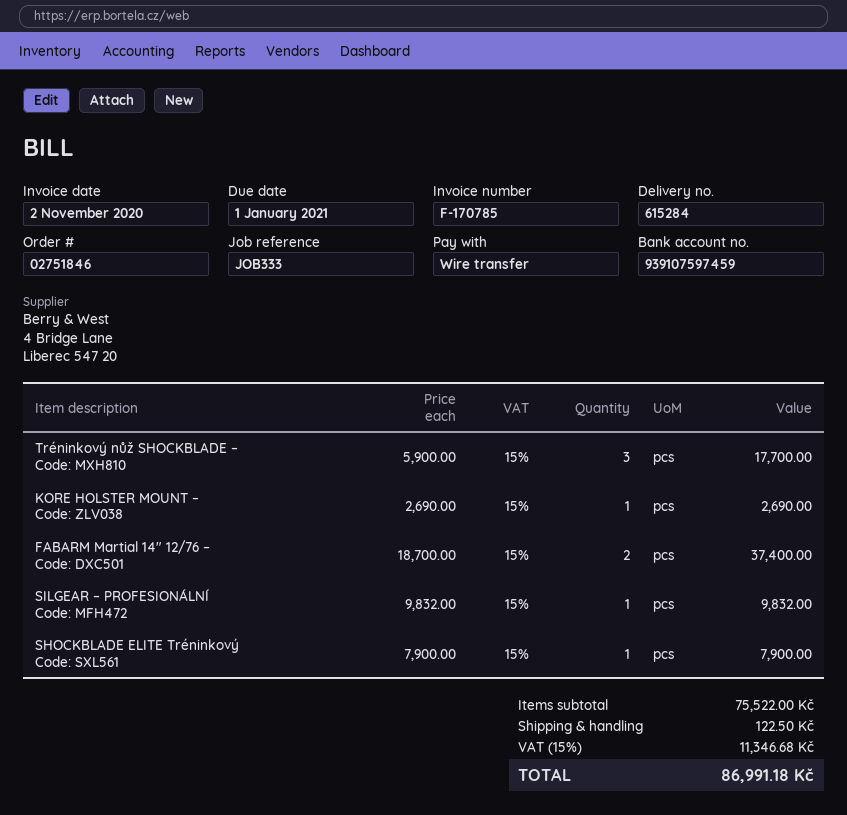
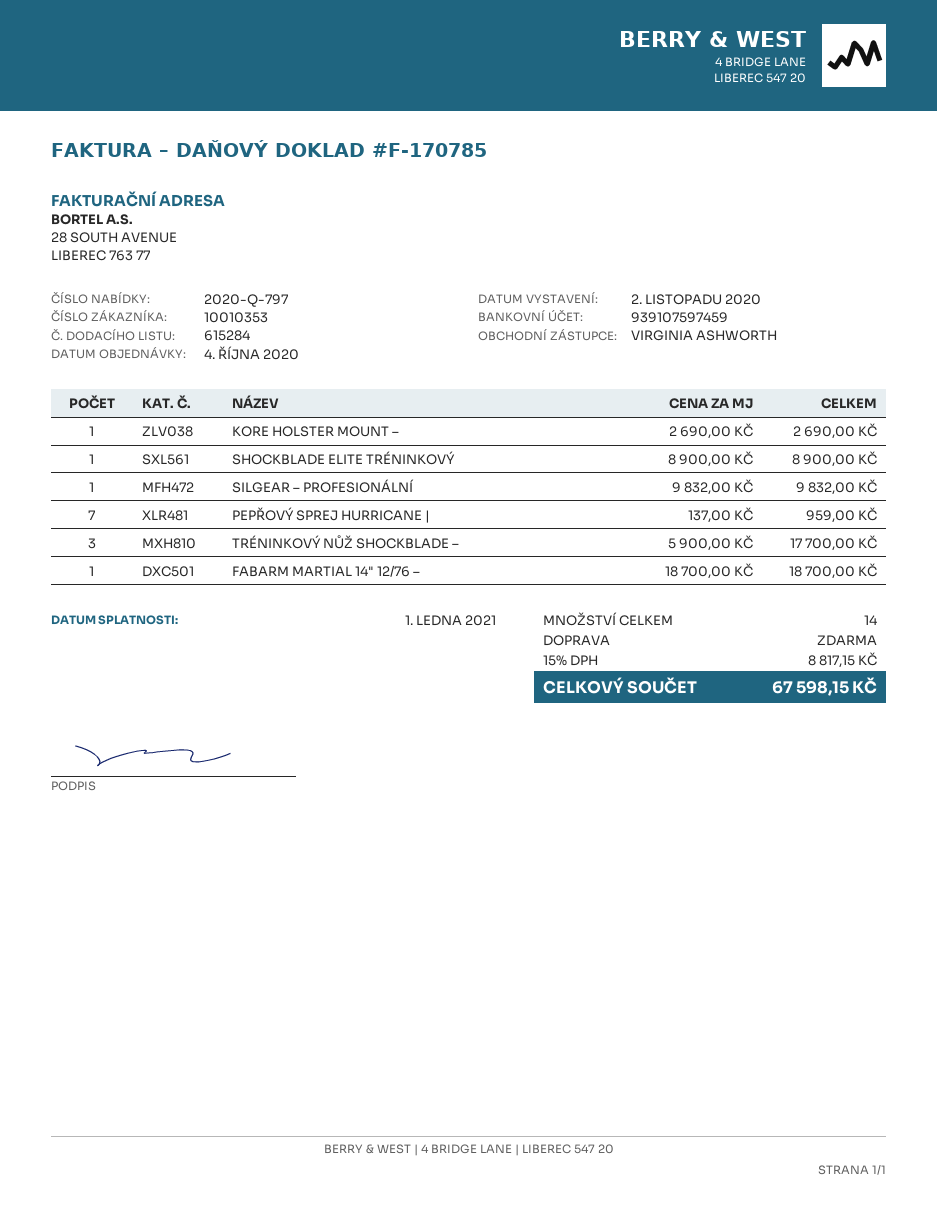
FABARM Martial 14" 12/76 –: 2 x 18700.00 = 37400.00 -> 1 x 18700.00 = 18700.00
SHOCKBLADE ELITE Tréninkový: 1 x 7900.00 = 7900.00 -> 1 x 8900.00 = 8900.00
PEPŘOVÝ SPREJ HURRICANE |: none -> 7 x 137.00 = 959.00
shipping: 122.50 -> 0.00
tax: 15% = 11346.68 -> 15% = 8817.15
total: 86991.18 -> 67598.15

